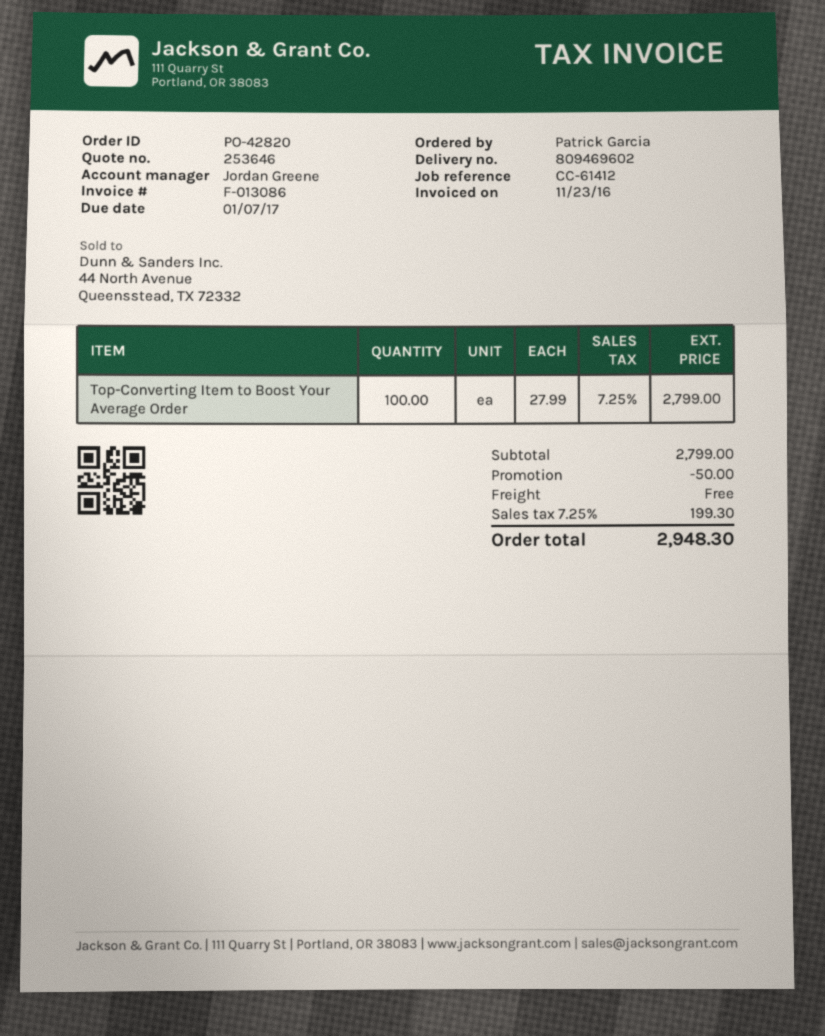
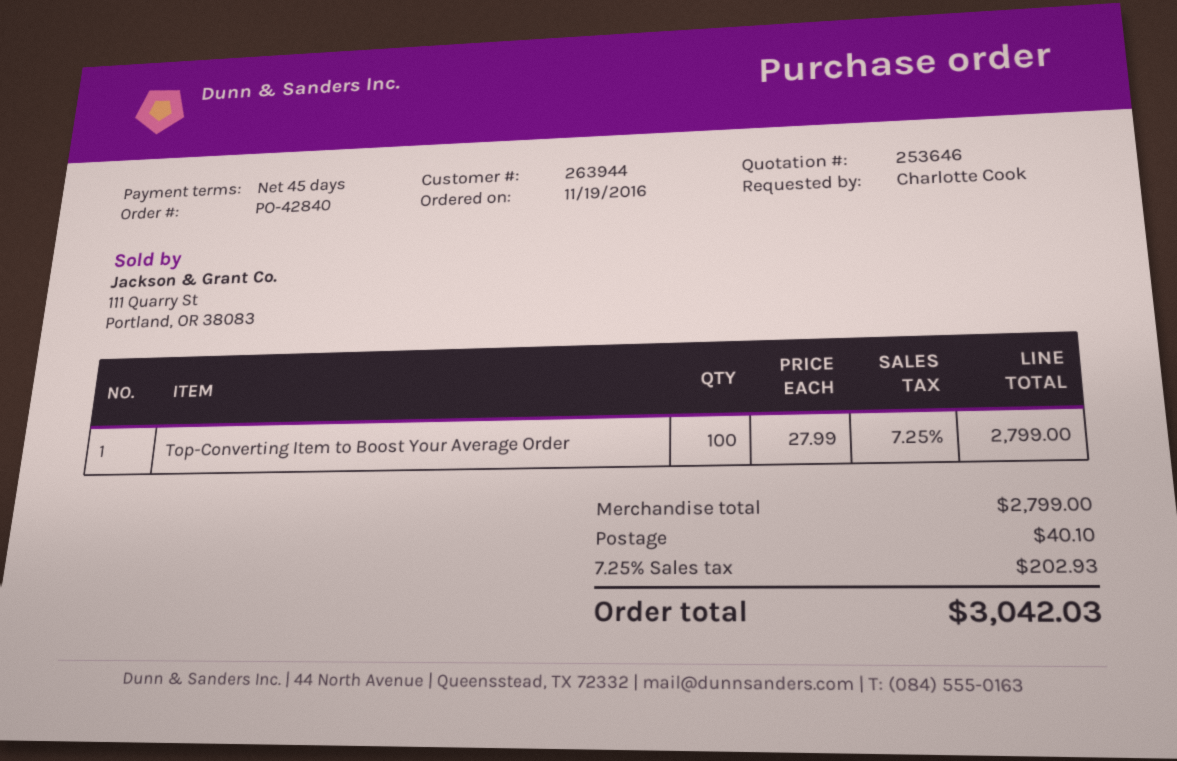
order number: PO-42820 -> PO-42840
ordered by: Patrick Garcia -> Charlotte Cook
discount: 50.00 -> none
shipping: 0.00 -> 40.10
tax: 7.25% = 199.30 -> 7.25% = 202.93
total: 2948.30 -> 3042.03

